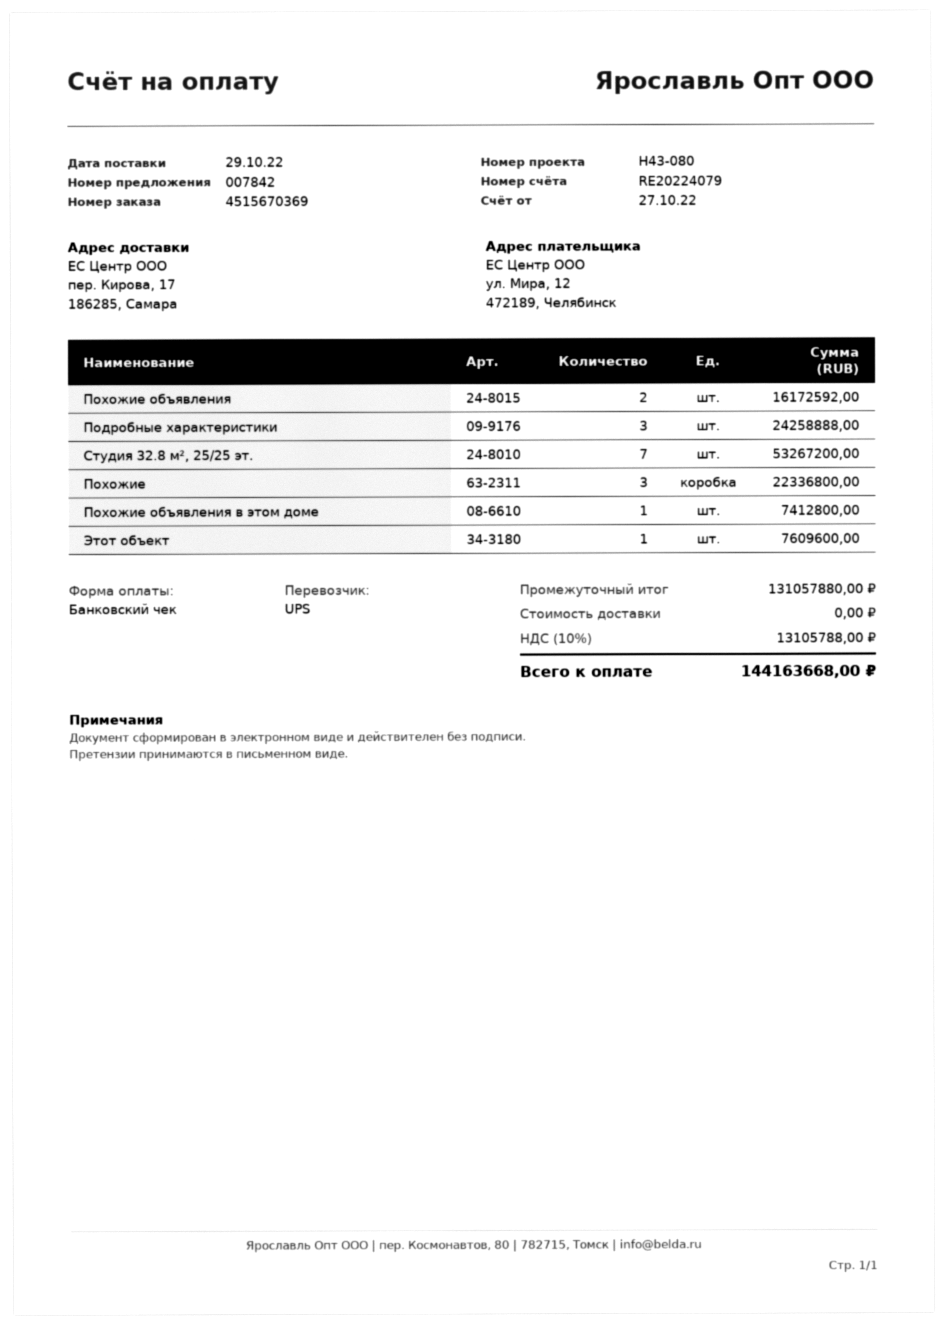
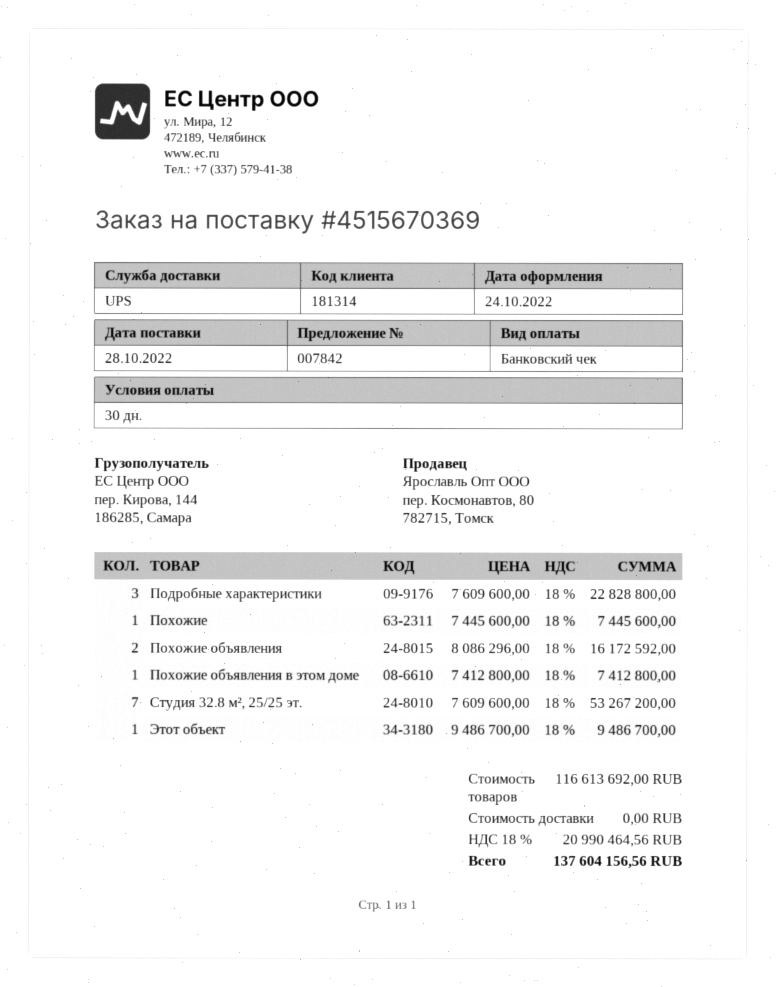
delivery date: 2022-10-29 -> 2022-10-28
ship to: пер. Кирова, 17, 186285, Самара -> пер. Кирова, 144, 186285, Самара
Подробные характеристики: 3 for 24258888.00 -> 3 for 22828800.00
Похожие: 3 for 22336800.00 -> 1 for 7445600.00
Этот объект: 1 for 7609600.00 -> 1 for 9486700.00
subtotal: 131057880.00 -> 116613692.00
tax: 10% = 13105788.00 -> 18% = 20990464.56
total: 144163668.00 -> 137604156.56

